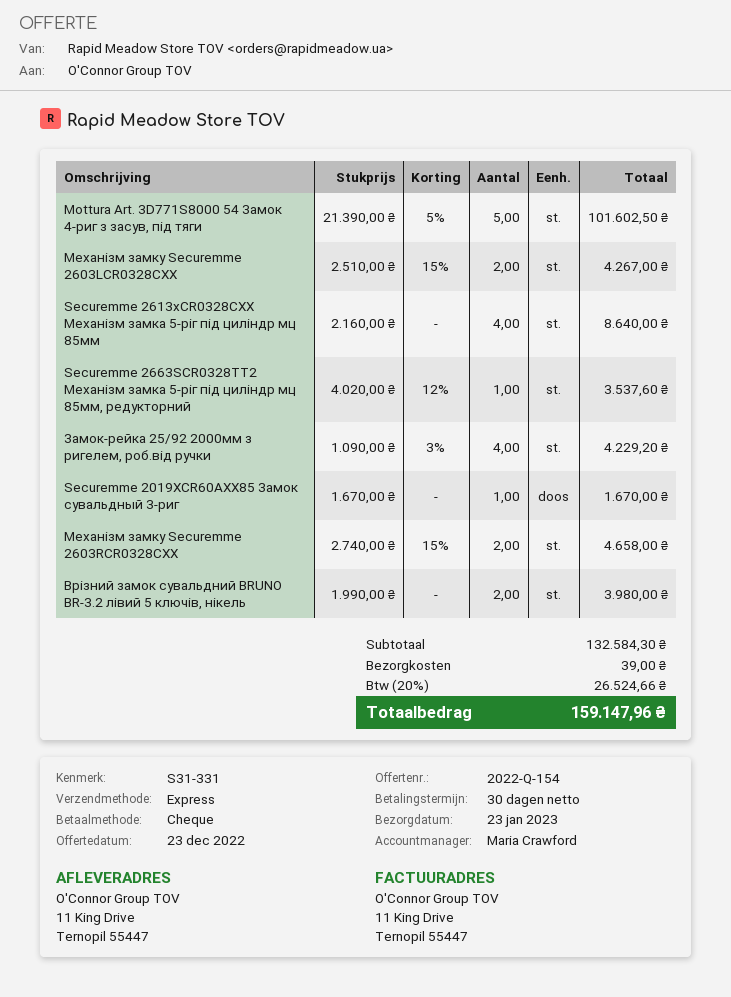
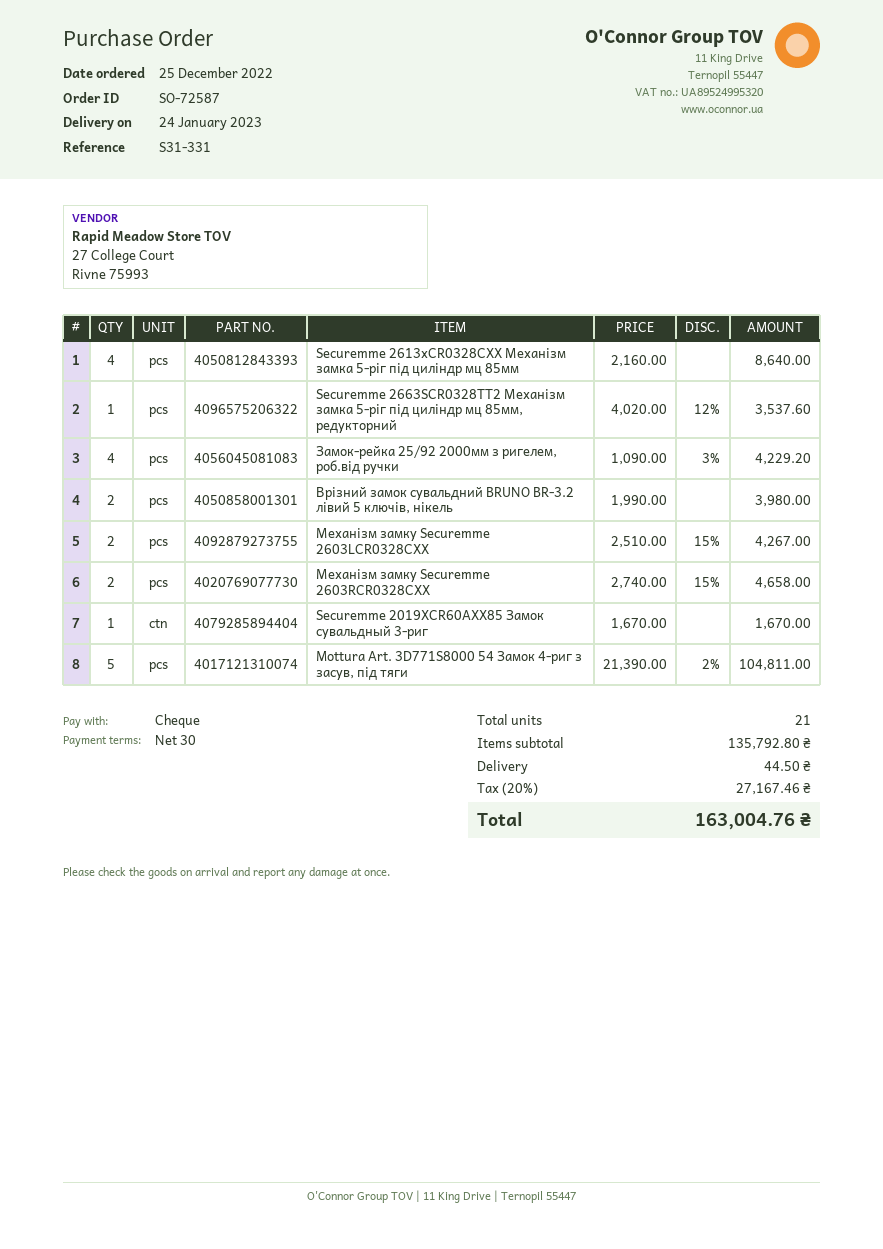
delivery date: 2023-01-23 -> 2023-01-24
Mottura Art. 3D771S8000 54 Замок 4-риг з засув, під тяги: 5 x 21390.00 - 5% = 101602.50 -> 5 x 21390.00 - 2% = 104811.00
subtotal: 132584.30 -> 135792.80
shipping: 39.00 -> 44.50
tax: 20% = 26524.66 -> 20% = 27167.46
total: 159147.96 -> 163004.76

